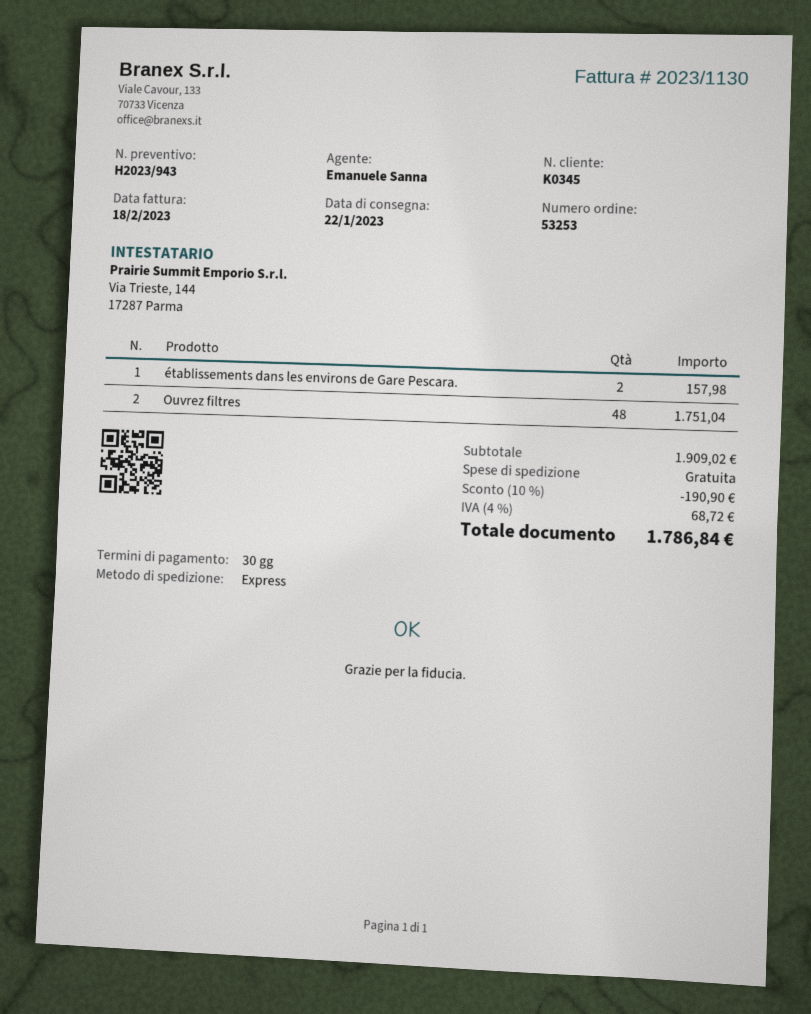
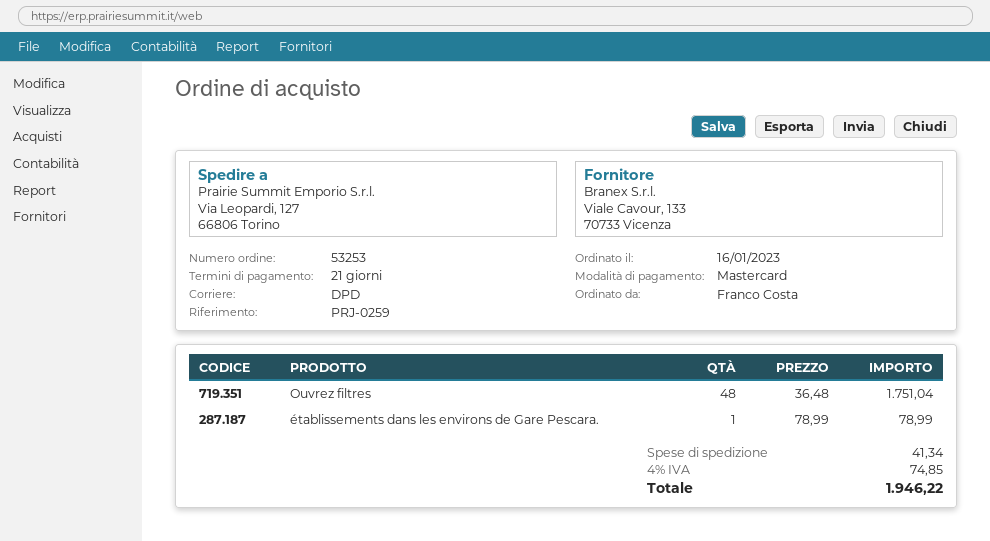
payment terms: 30 days -> 21 days
shipping method: express -> DPD
établissements dans les environs de Gare Pescara.: 2 for 157.98 -> 1 for 78.99
discount: 10% = 190.90 -> none
shipping: 0.00 -> 41.34
tax: 4% = 68.72 -> 4% = 74.85
total: 1786.84 -> 1946.22

